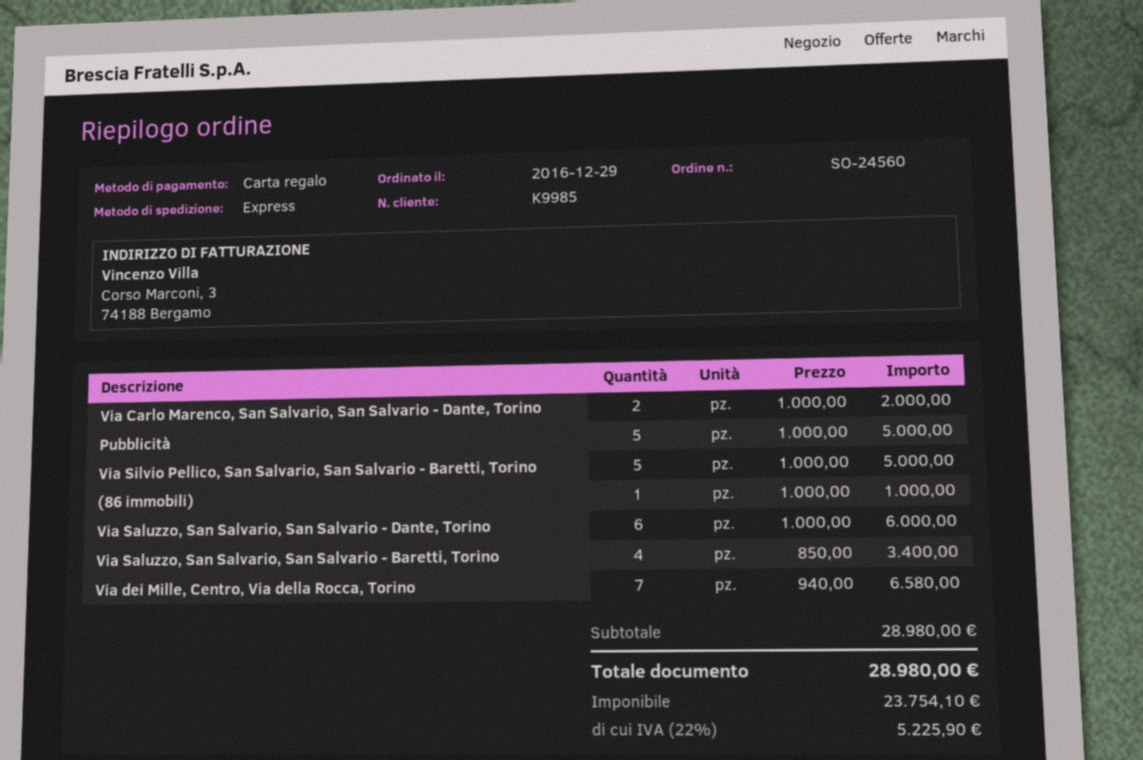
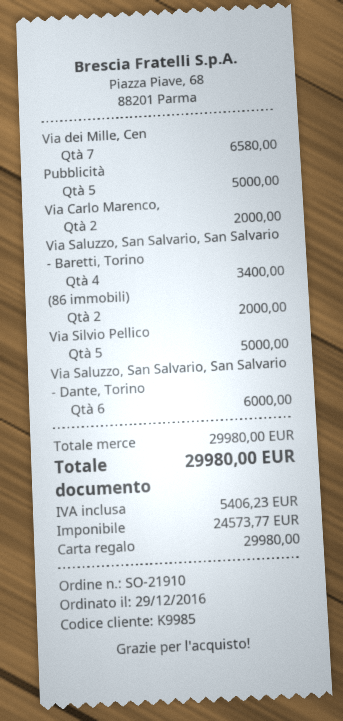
order number: SO-24560 -> SO-21910
(86 immobili): 1 for 1000.00 -> 2 for 2000.00
subtotal: 28980.00 -> 29980.00
net: 23754.10 -> 24573.77
tax: 5225.90 -> 5406.23
total: 28980.00 -> 29980.00

